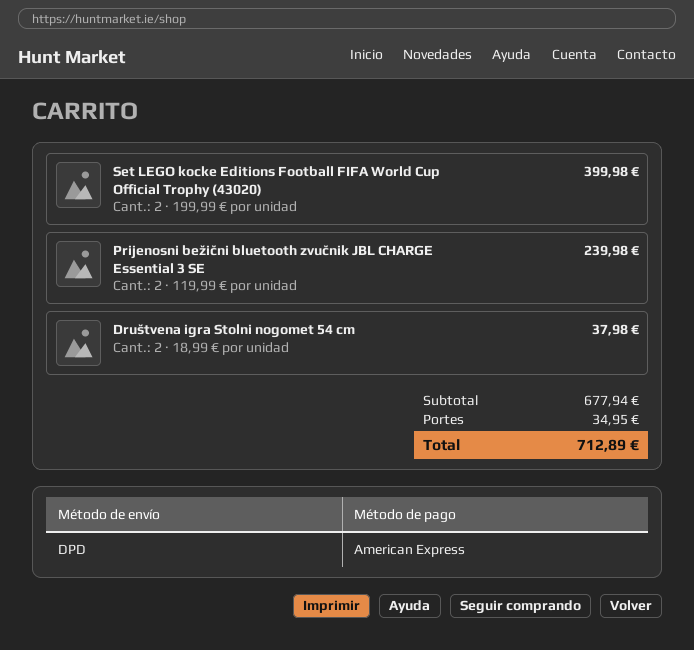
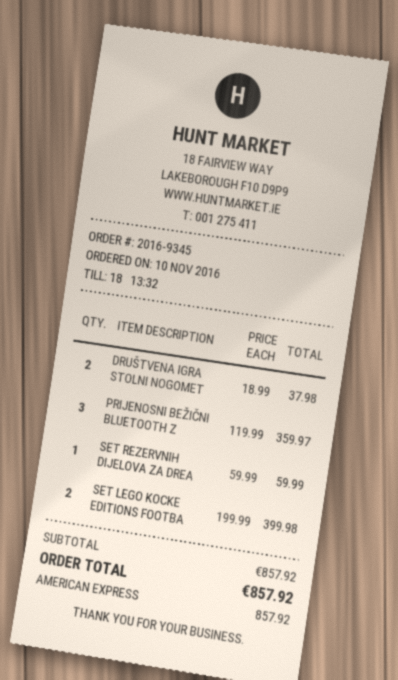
Prijenosni bežični bluetooth zvučnik JBL CHARGE Essential 3 SE: 2 x 119.99 = 239.98 -> 3 x 119.99 = 359.97
SET REZERVNIH DIJELOVA ZA DREA: none -> 1 x 59.99 = 59.99
subtotal: 677.94 -> 857.92
shipping: 34.95 -> none
total: 712.89 -> 857.92

